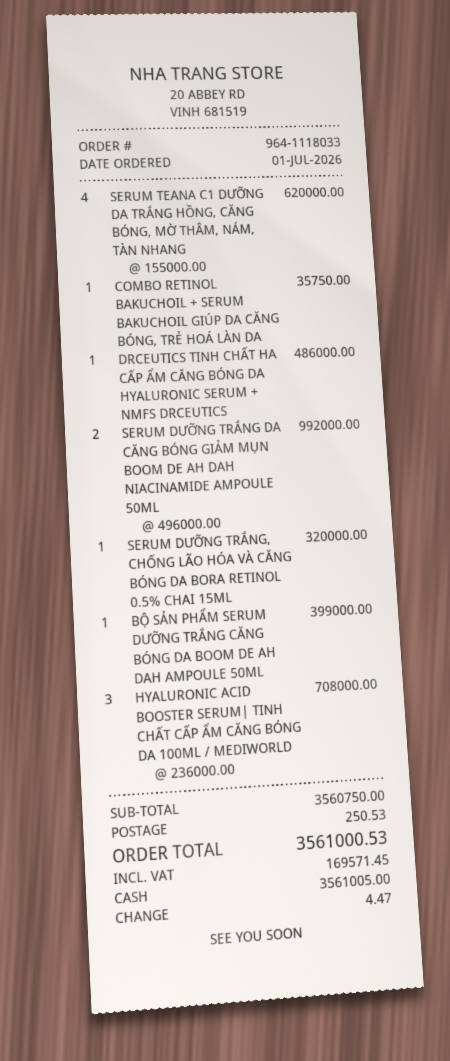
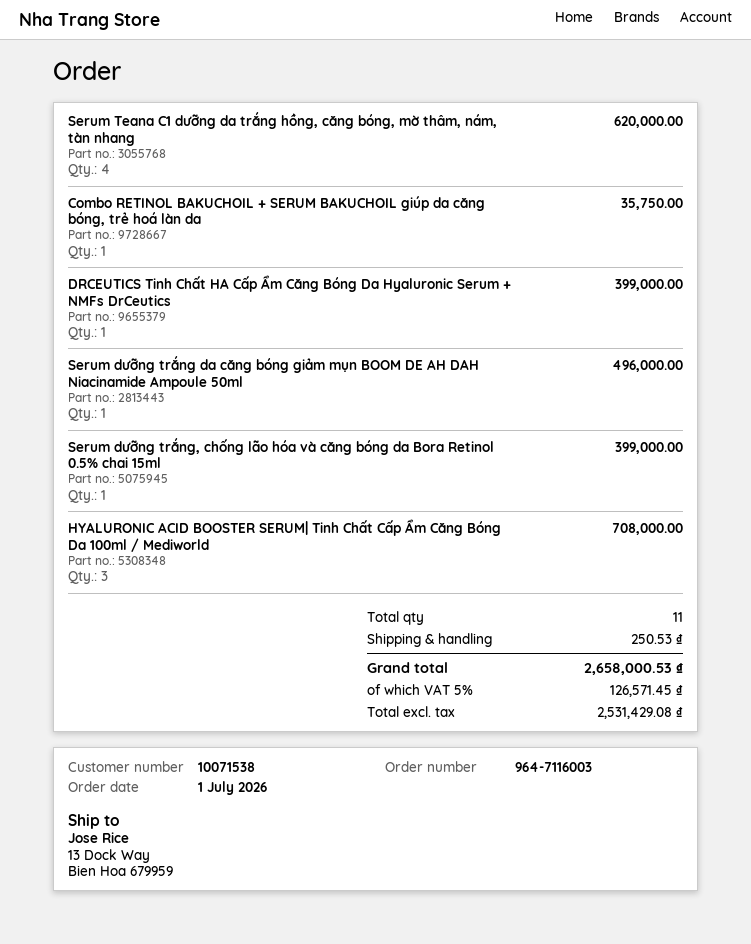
order number: 964-1118033 -> 964-7116003
DRCEUTICS TINH CHẤT HA CẤP ẨM CĂNG BÓNG DA HYALURONIC SERUM + NMFS DRCEUTICS: 1 for 486000.00 -> 1 for 399000.00
SERUM DƯỠNG TRẮNG DA CĂNG BÓNG GIẢM MỤN BOOM DE AH DAH NIACINAMIDE AMPOULE 50ML: 2 for 992000.00 -> 1 for 496000.00
SERUM DƯỠNG TRẮNG, CHỐNG LÃO HÓA VÀ CĂNG BÓNG DA BORA RETINOL 0.5% CHAI 15ML: 1 for 320000.00 -> 1 for 399000.00
BỘ SẢN PHẨM SERUM DƯỠNG TRẮNG CĂNG BÓNG DA BOOM DE AH DAH AMPOULE 50ML: 1 for 399000.00 -> none
tax: 169571.45 -> 126571.45
total: 3561000.53 -> 2658000.53

